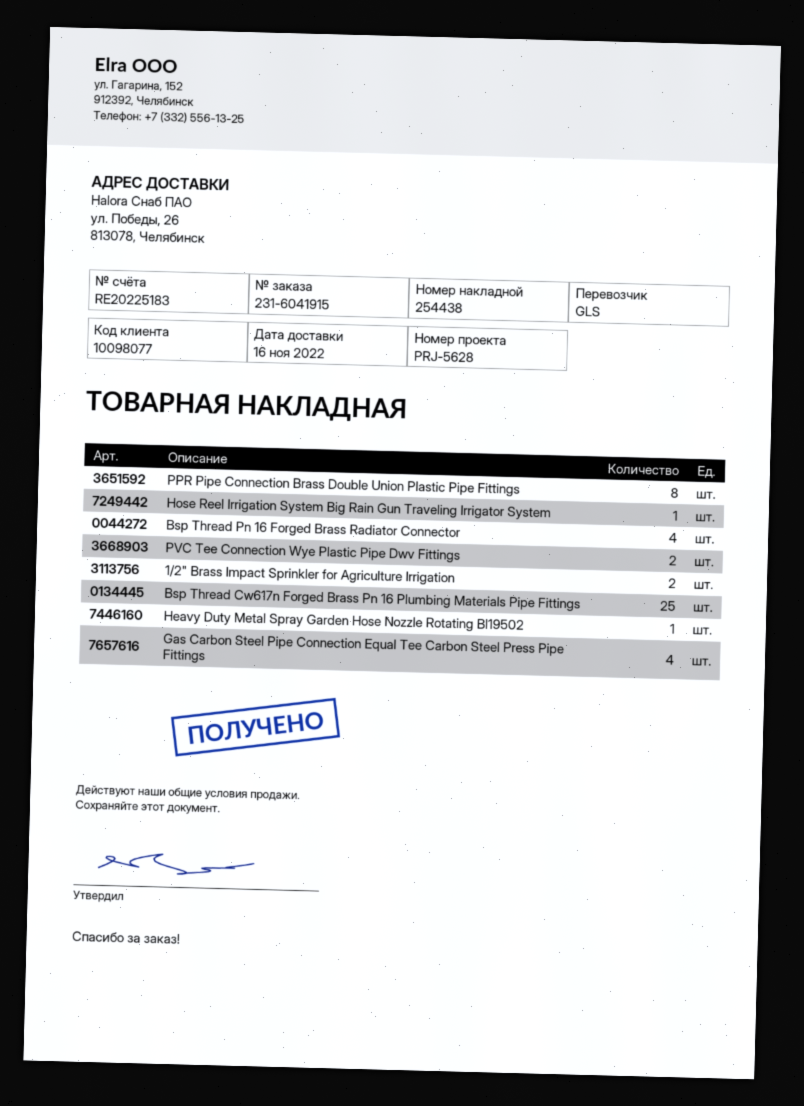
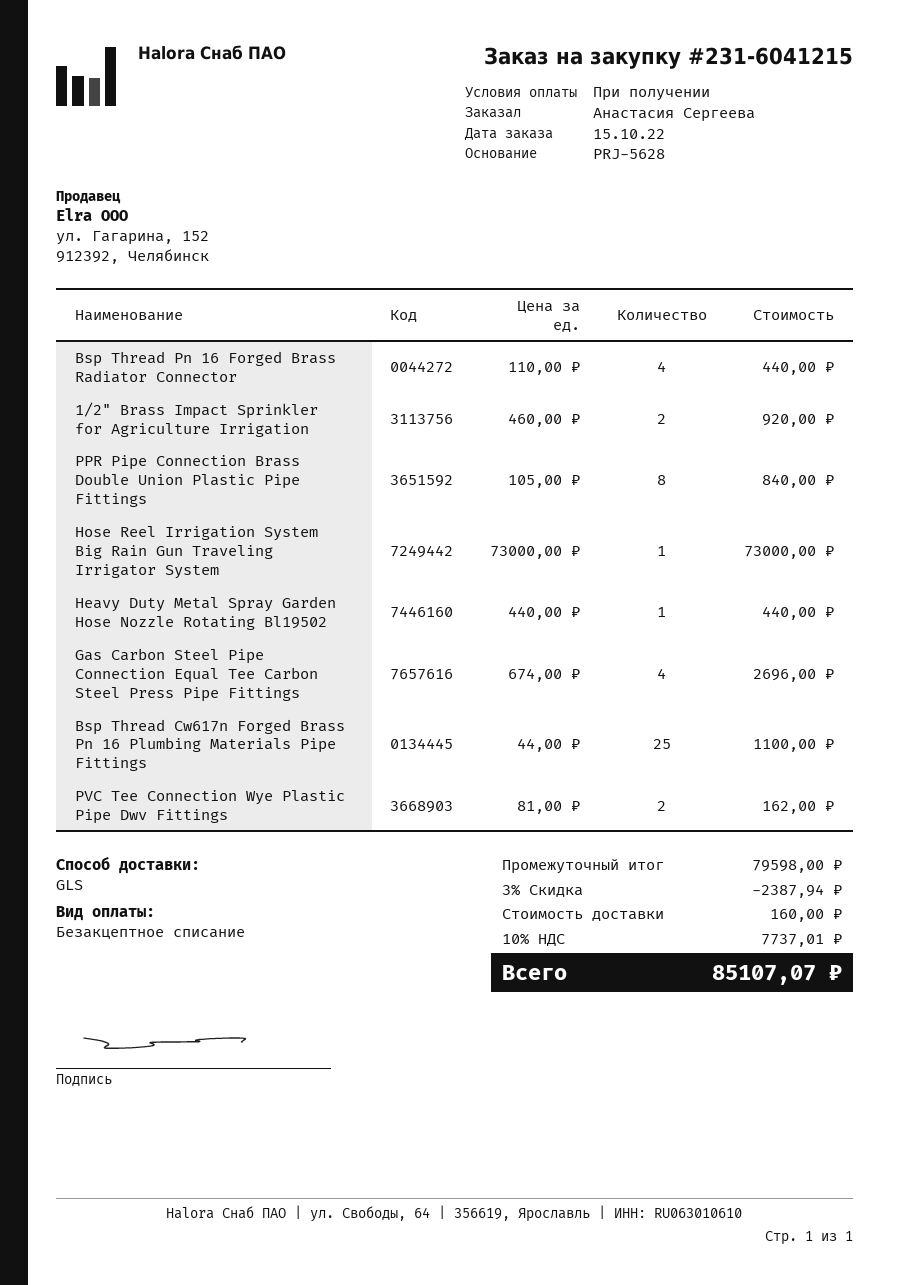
order number: 231-6041915 -> 231-6041215

